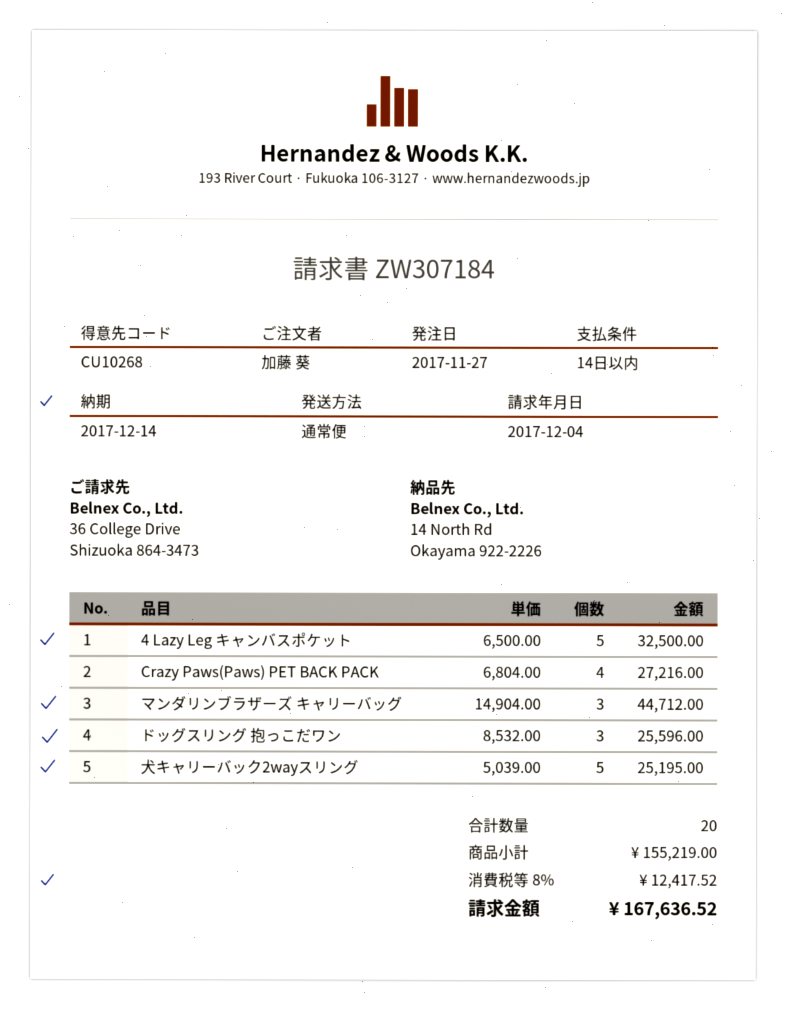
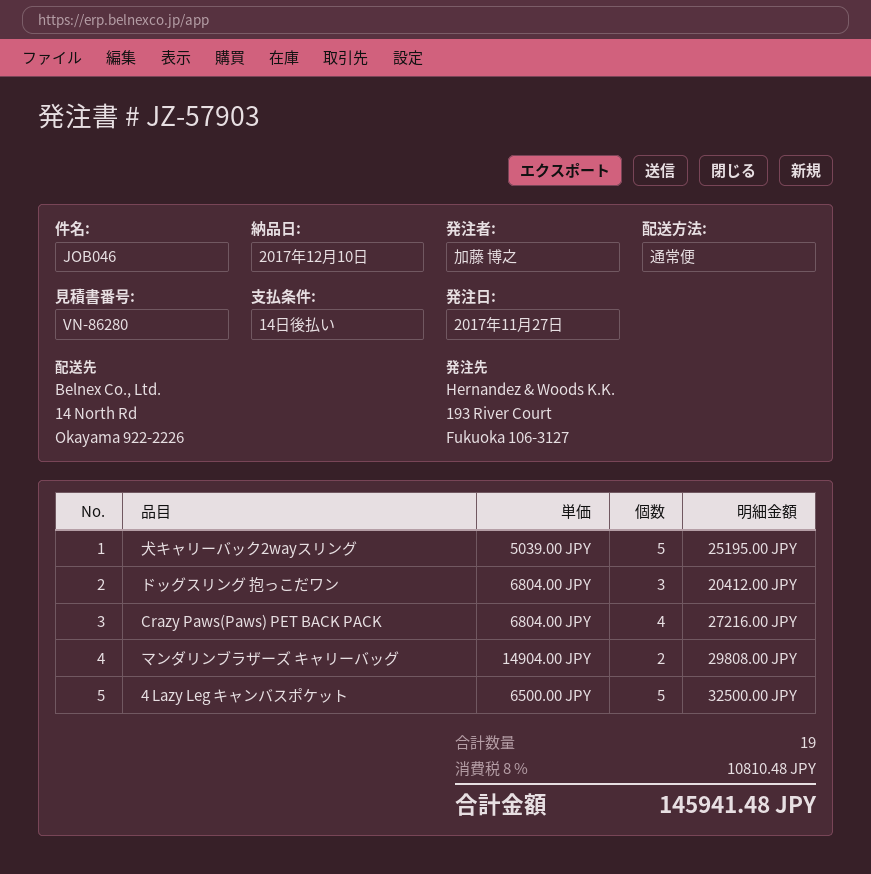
delivery date: 2017-12-14 -> 2017-12-10
ordered by: 加藤 葵 -> 加藤 博之
マンダリンブラザーズ キャリーバッグ: 3 x 14904.00 = 44712.00 -> 2 x 14904.00 = 29808.00
ドッグスリング 抱っこだワン: 3 x 8532.00 = 25596.00 -> 3 x 6804.00 = 20412.00
total quantity: 20 -> 19
tax: 8% = 12417.52 -> 8% = 10810.48
total: 167636.52 -> 145941.48

